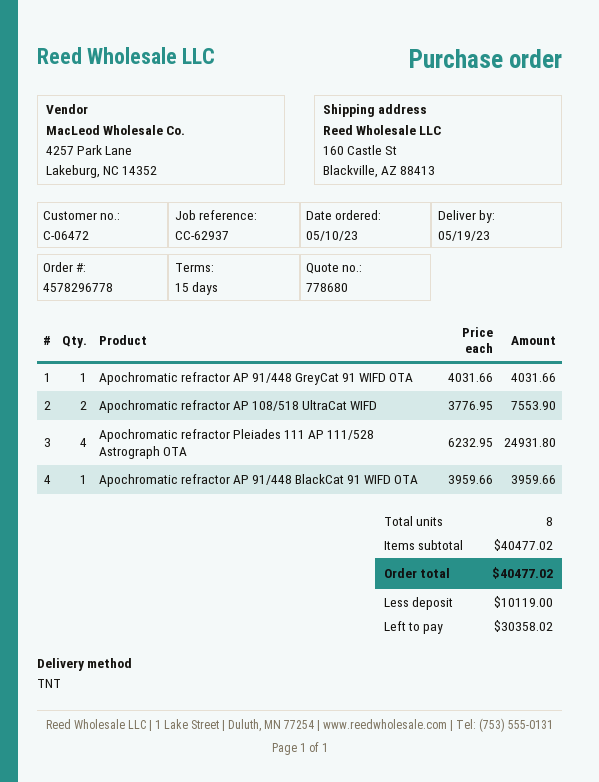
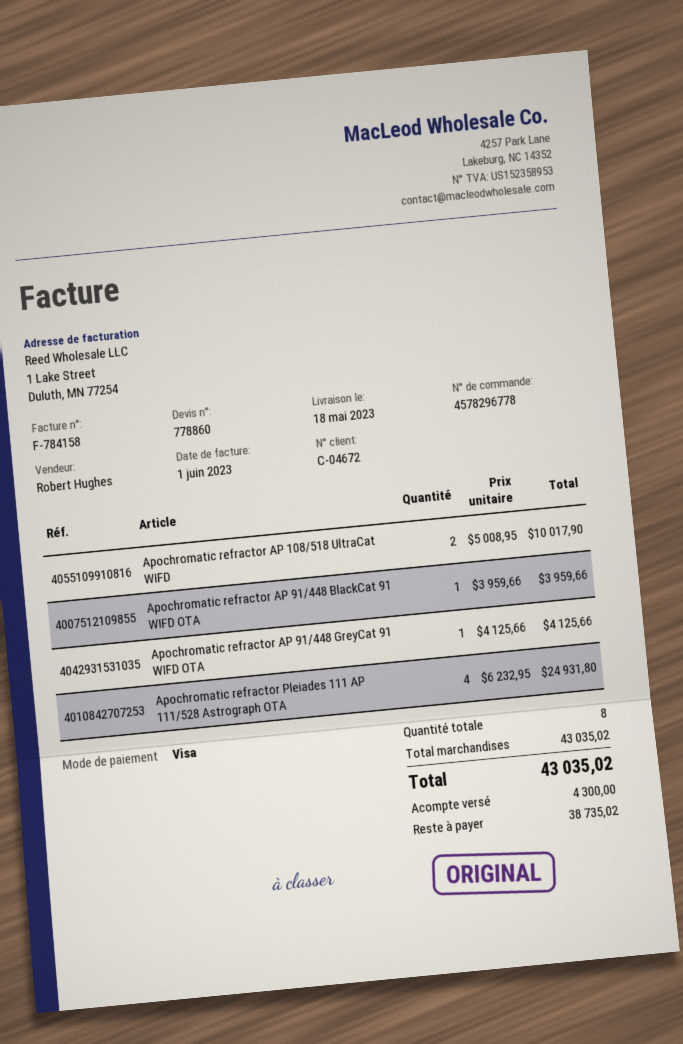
quote number: 778680 -> 778860
delivery date: 2023-05-19 -> 2023-05-18
customer number: C-06472 -> C-04672
Apochromatic refractor AP 91/448 GreyCat 91 WIFD OTA: 1 x 4031.66 = 4031.66 -> 1 x 4125.66 = 4125.66
Apochromatic refractor AP 108/518 UltraCat WIFD: 2 x 3776.95 = 7553.90 -> 2 x 5008.95 = 10017.90
subtotal: 40477.02 -> 43035.02
total: 40477.02 -> 43035.02
deposit: 10119.00 -> 4300.00
balance: 30358.02 -> 38735.02

